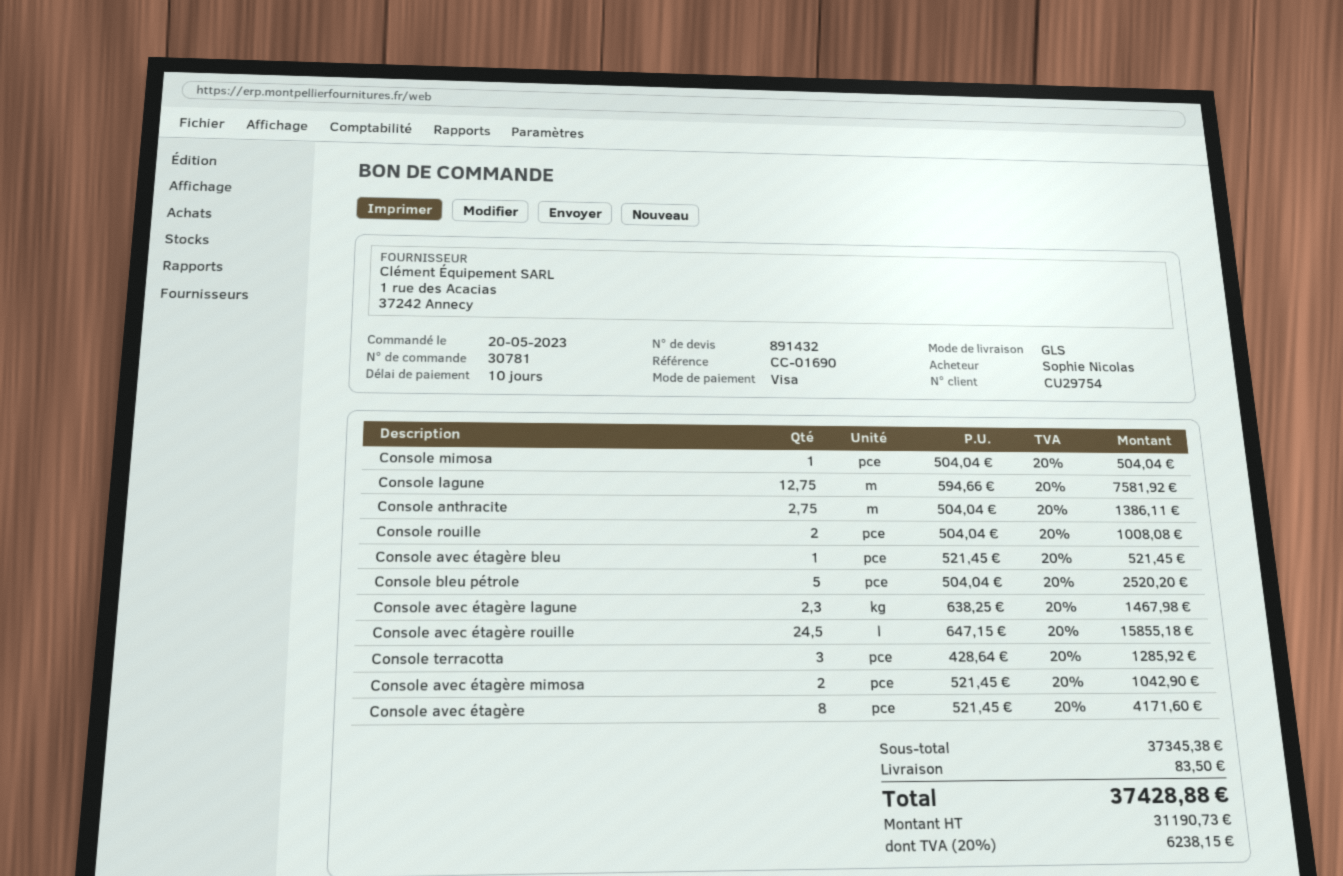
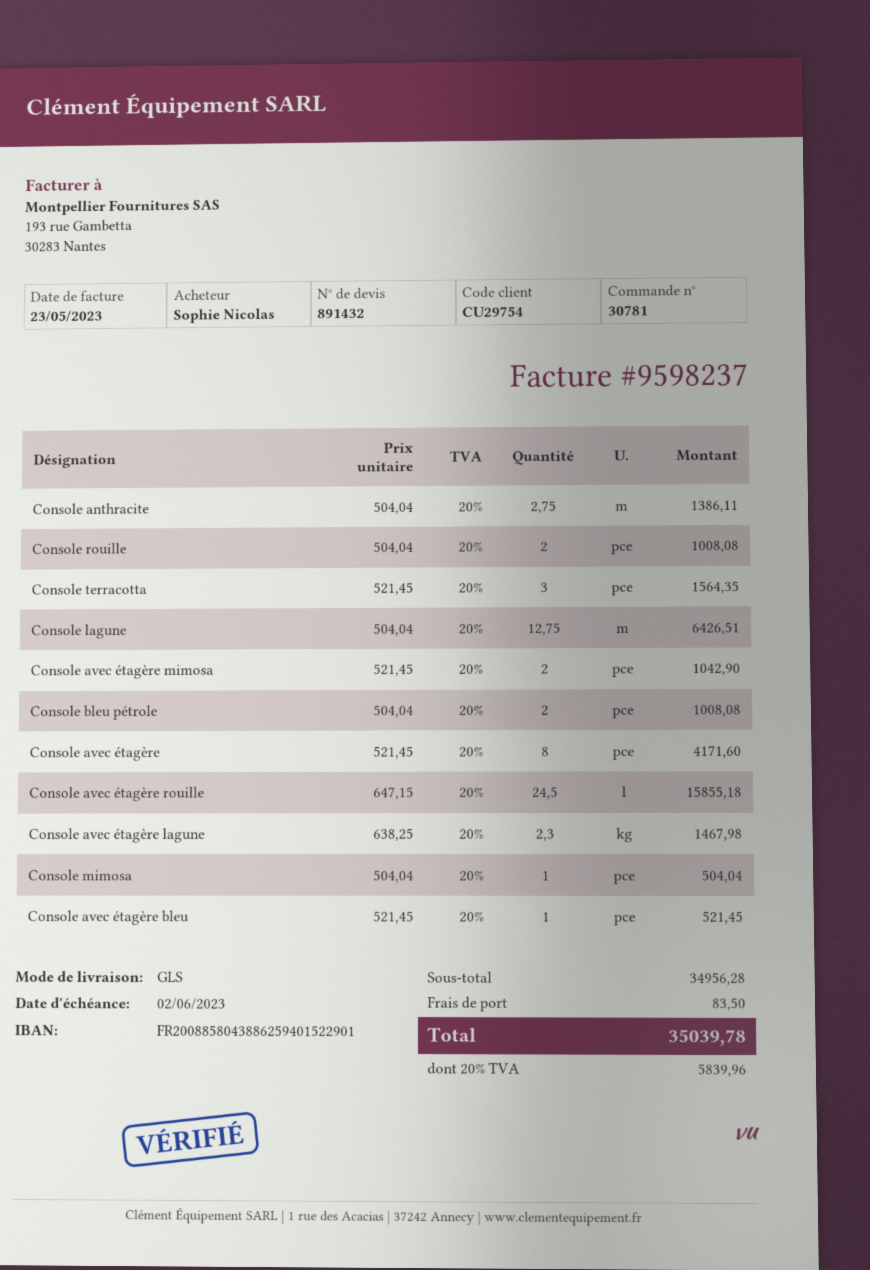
Console lagune: 12.75 x 594.66 = 7581.92 -> 12.75 x 504.04 = 6426.51
Console bleu pétrole: 5 x 504.04 = 2520.20 -> 2 x 504.04 = 1008.08
Console terracotta: 3 x 428.64 = 1285.92 -> 3 x 521.45 = 1564.35
subtotal: 37345.38 -> 34956.28
tax: 20% = 6238.15 -> 20% = 5839.96
total: 37428.88 -> 35039.78

